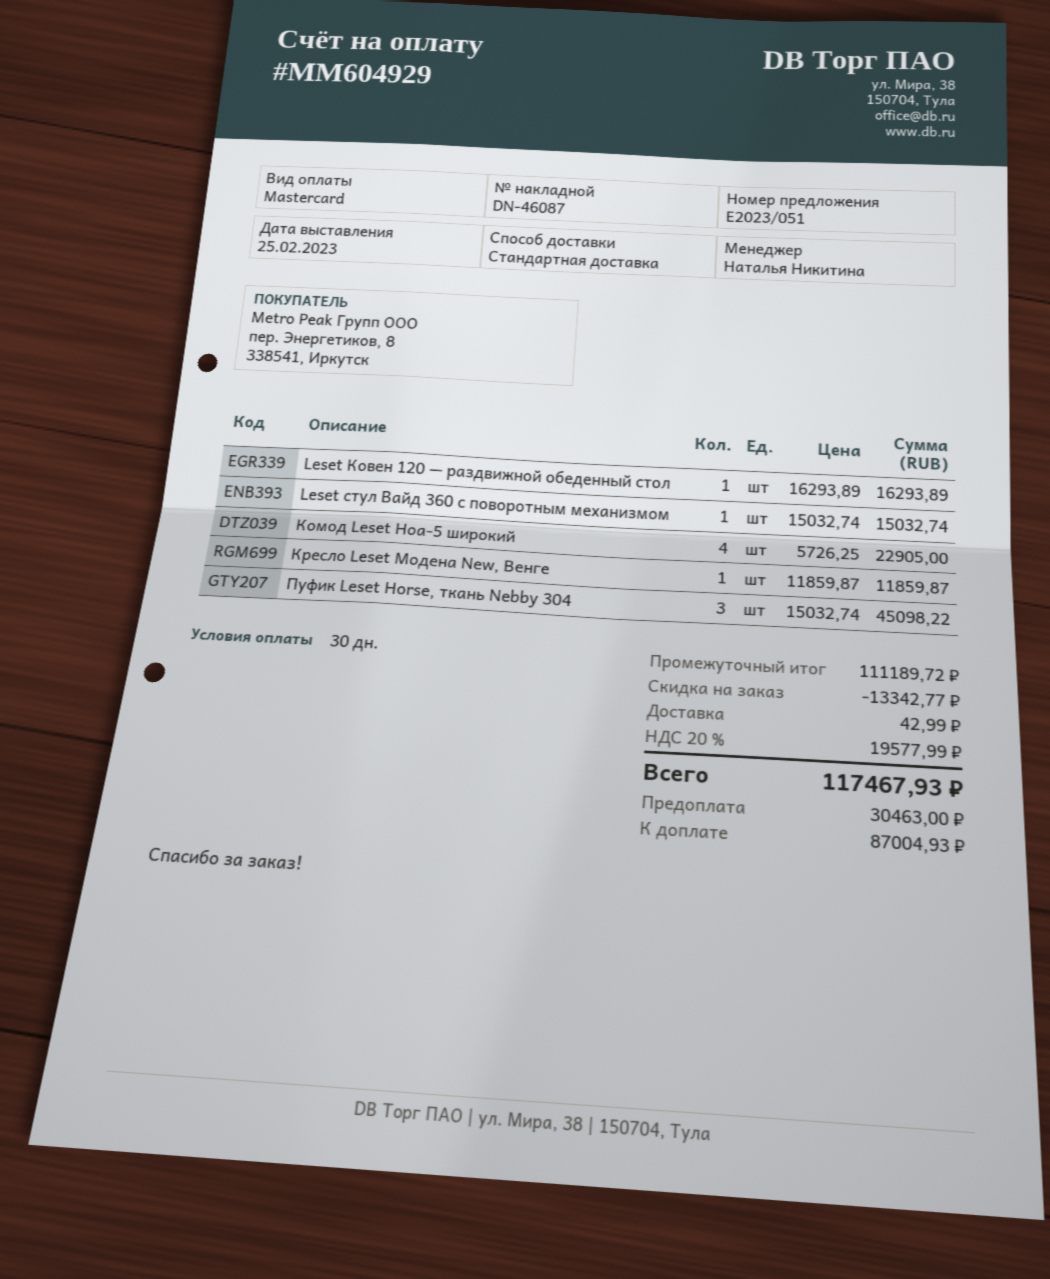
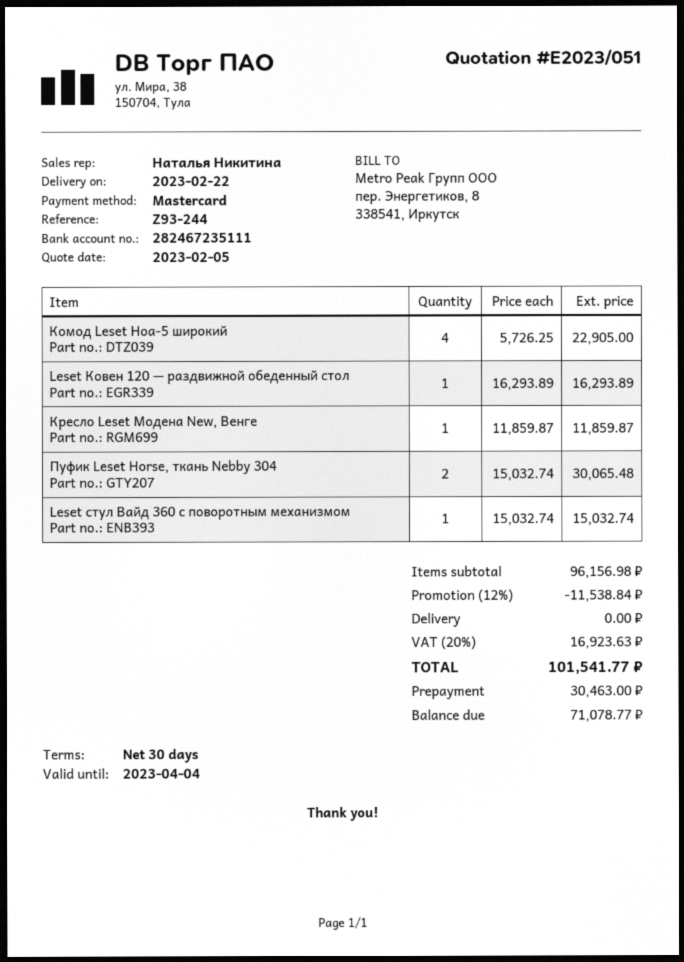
Пуфик Leset Horse, ткань Nebby 304: 3 x 15032.74 = 45098.22 -> 2 x 15032.74 = 30065.48
subtotal: 111189.72 -> 96156.98
discount: 13342.77 -> 11538.84
shipping: 42.99 -> 0.00
tax: 20% = 19577.99 -> 20% = 16923.63
total: 117467.93 -> 101541.77
balance: 87004.93 -> 71078.77

